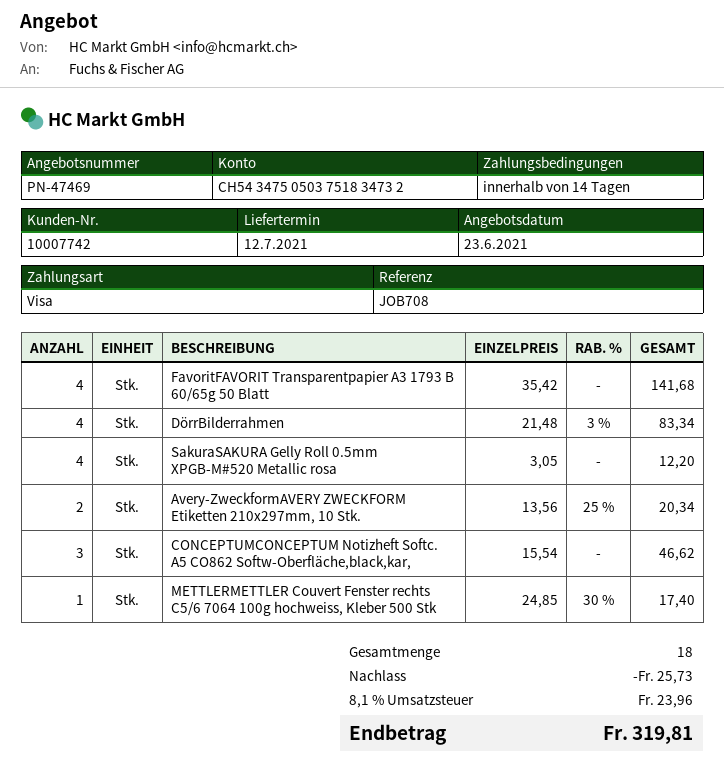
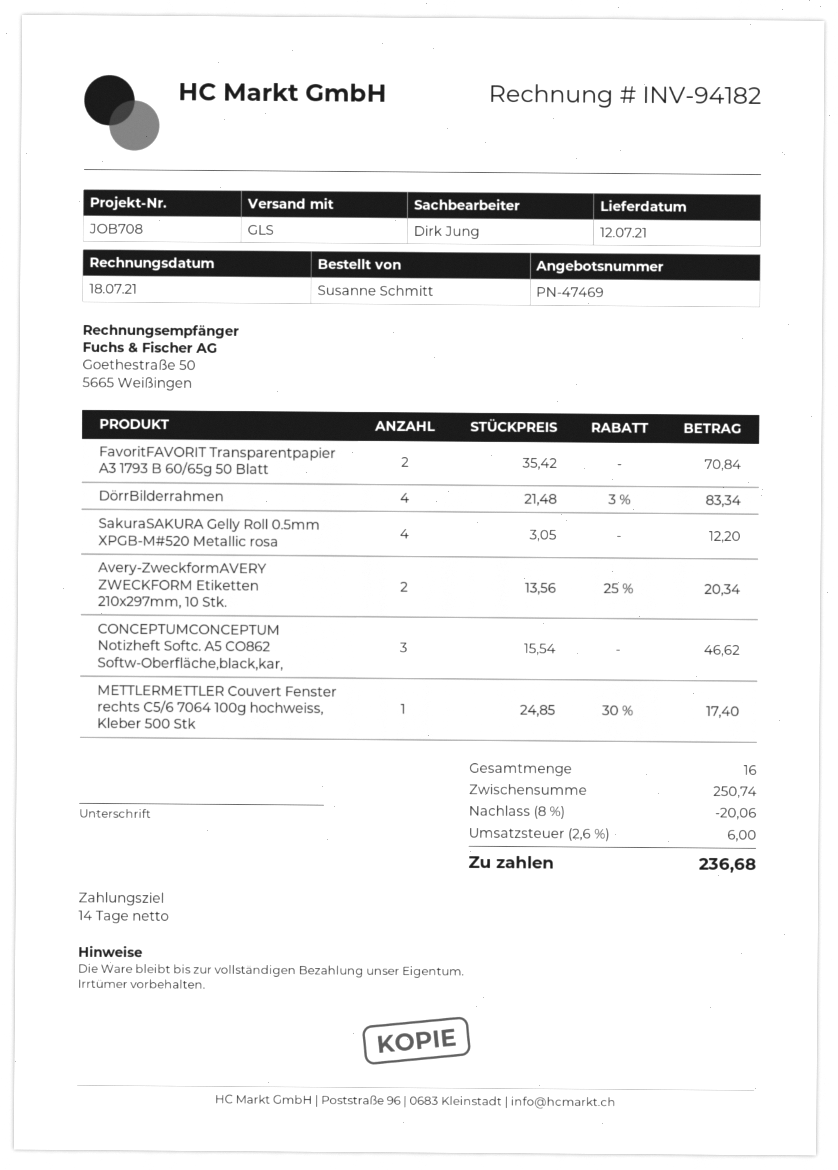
FavoritFAVORIT Transparentpapier A3 1793 B 60/65g 50 Blatt: 4 x 35.42 = 141.68 -> 2 x 35.42 = 70.84
total quantity: 18 -> 16
discount: 25.73 -> 20.06
tax: 8.1% = 23.96 -> 2.6% = 6.00
total: 319.81 -> 236.68

